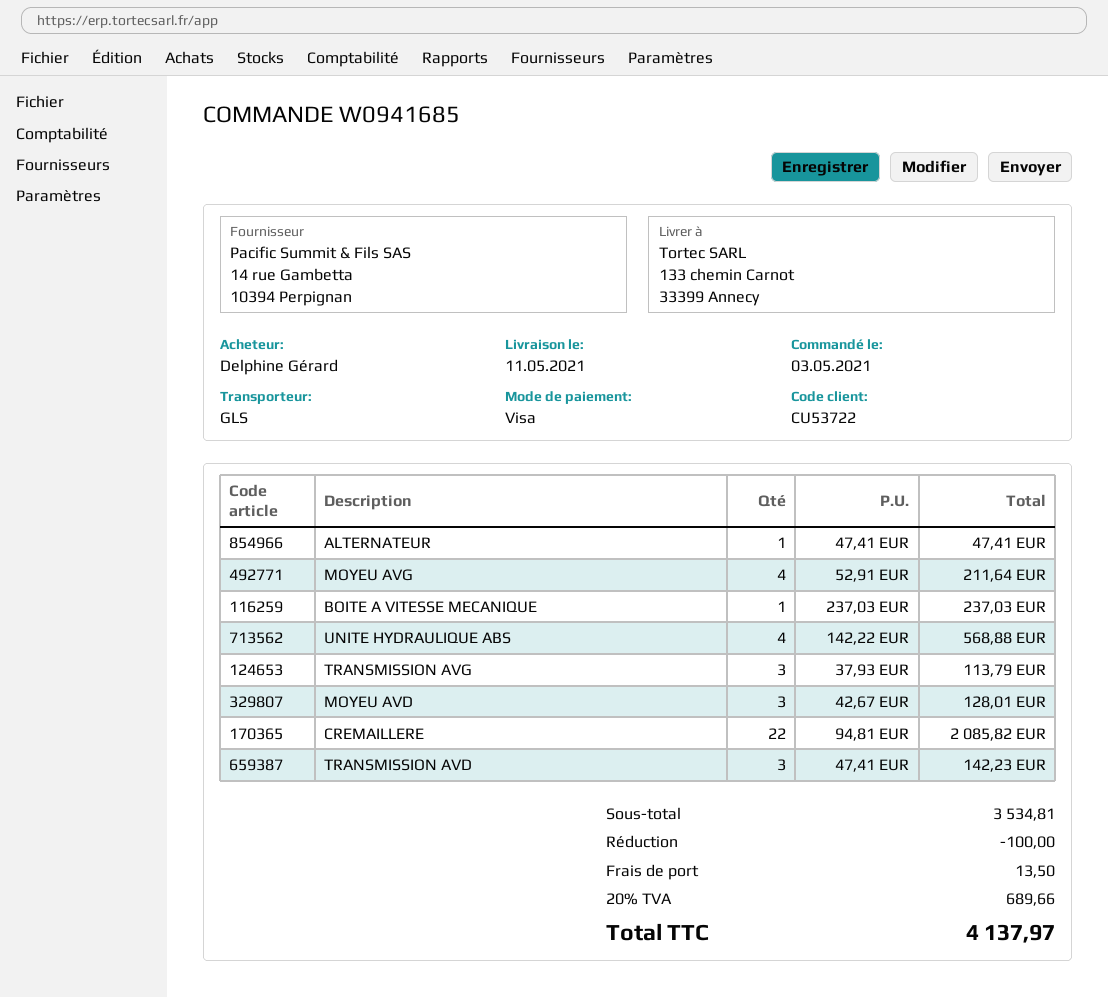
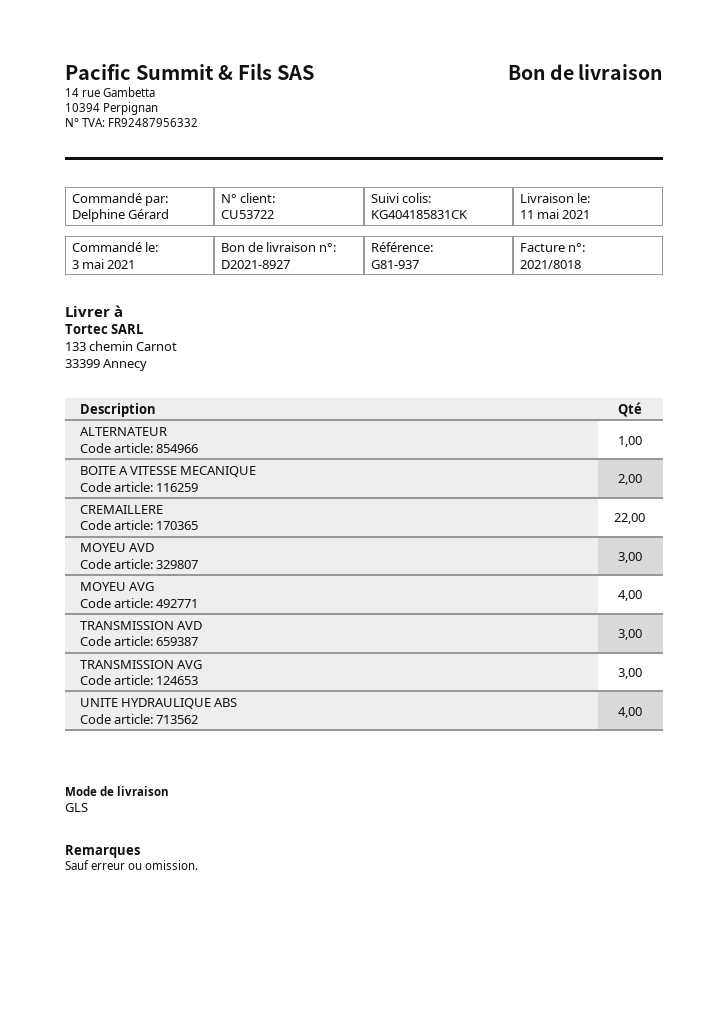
BOITE A VITESSE MECANIQUE: 1 -> 2

